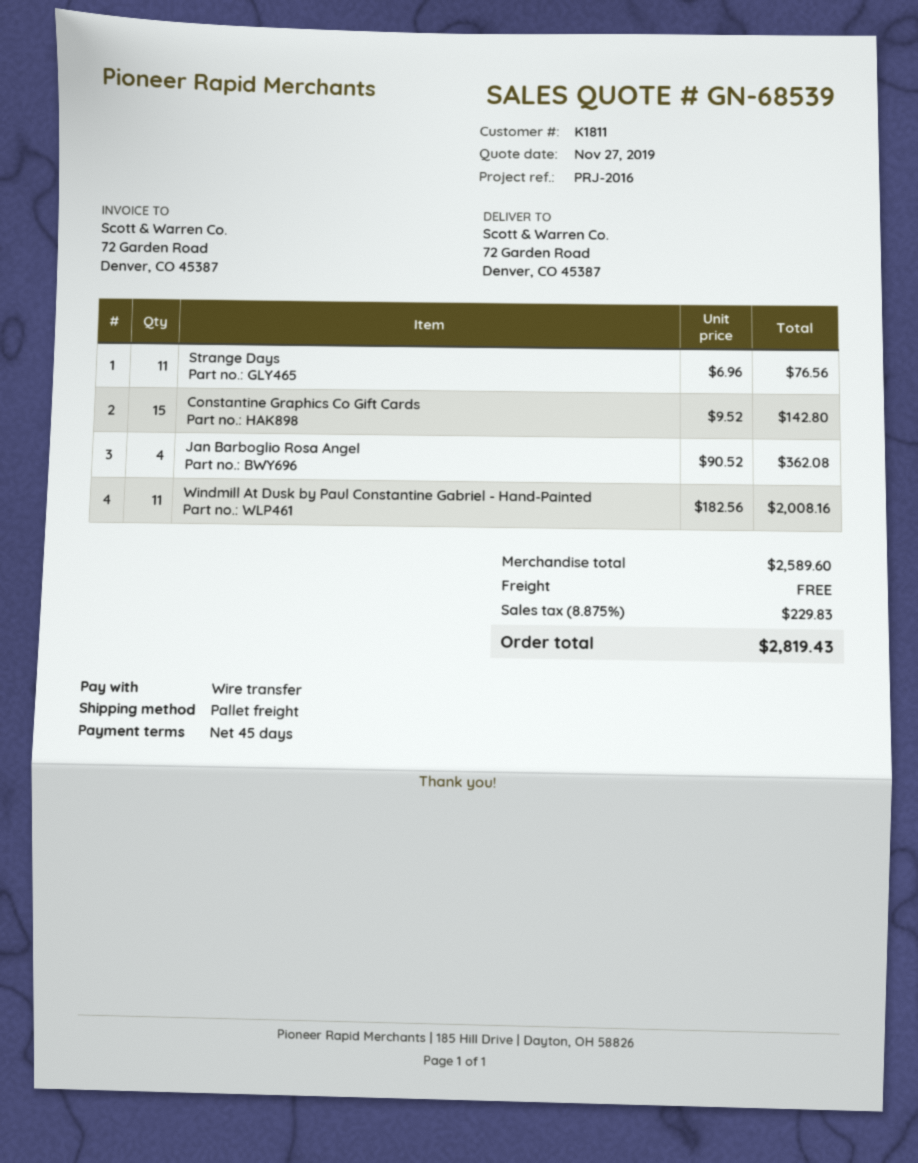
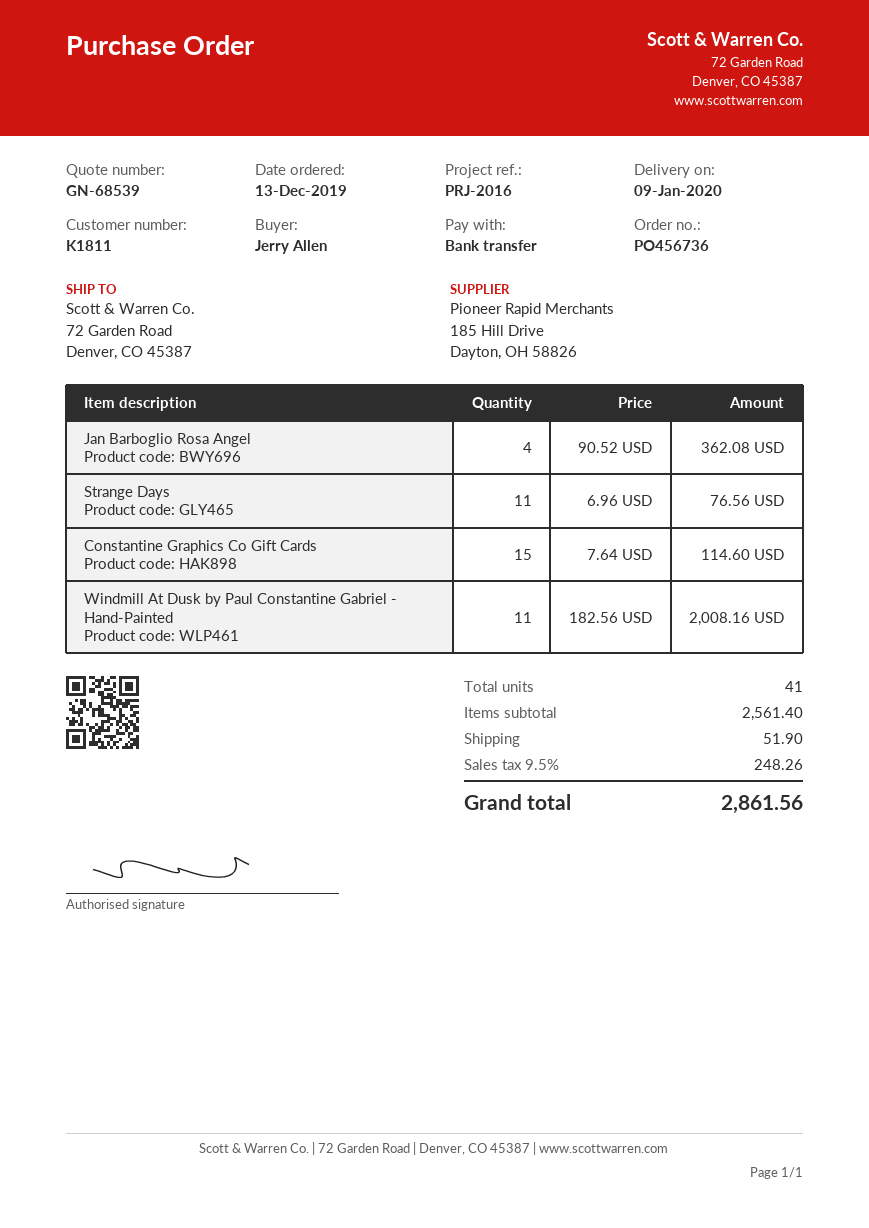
Constantine Graphics Co Gift Cards: 15 x 9.52 = 142.80 -> 15 x 7.64 = 114.60
subtotal: 2589.60 -> 2561.40
shipping: 0.00 -> 51.90
tax: 8.875% = 229.83 -> 9.5% = 248.26
total: 2819.43 -> 2861.56

